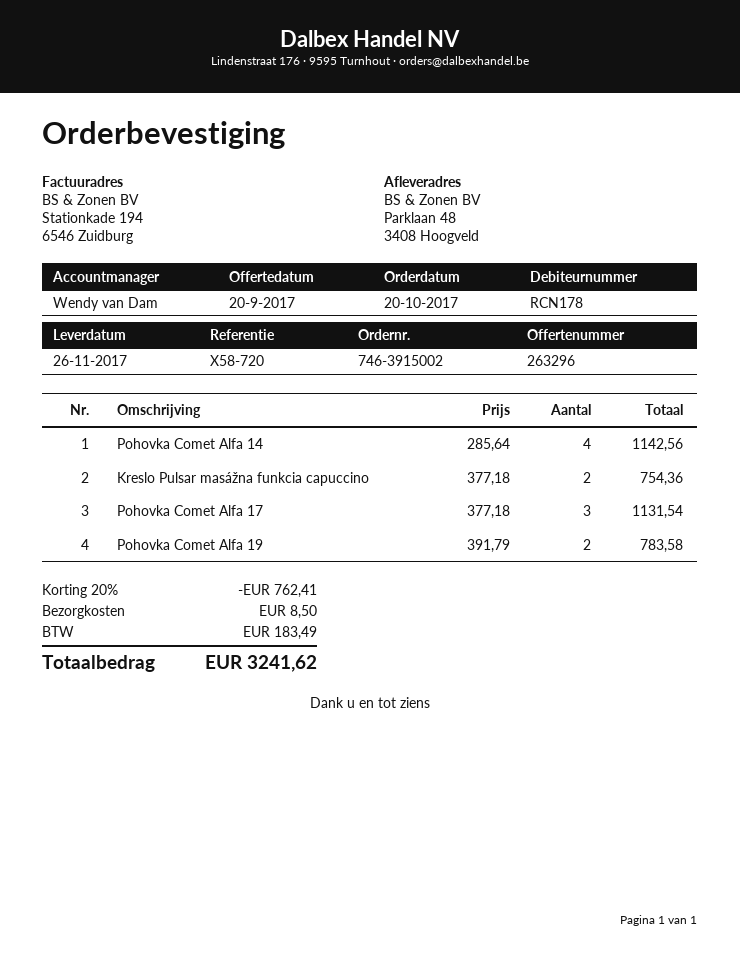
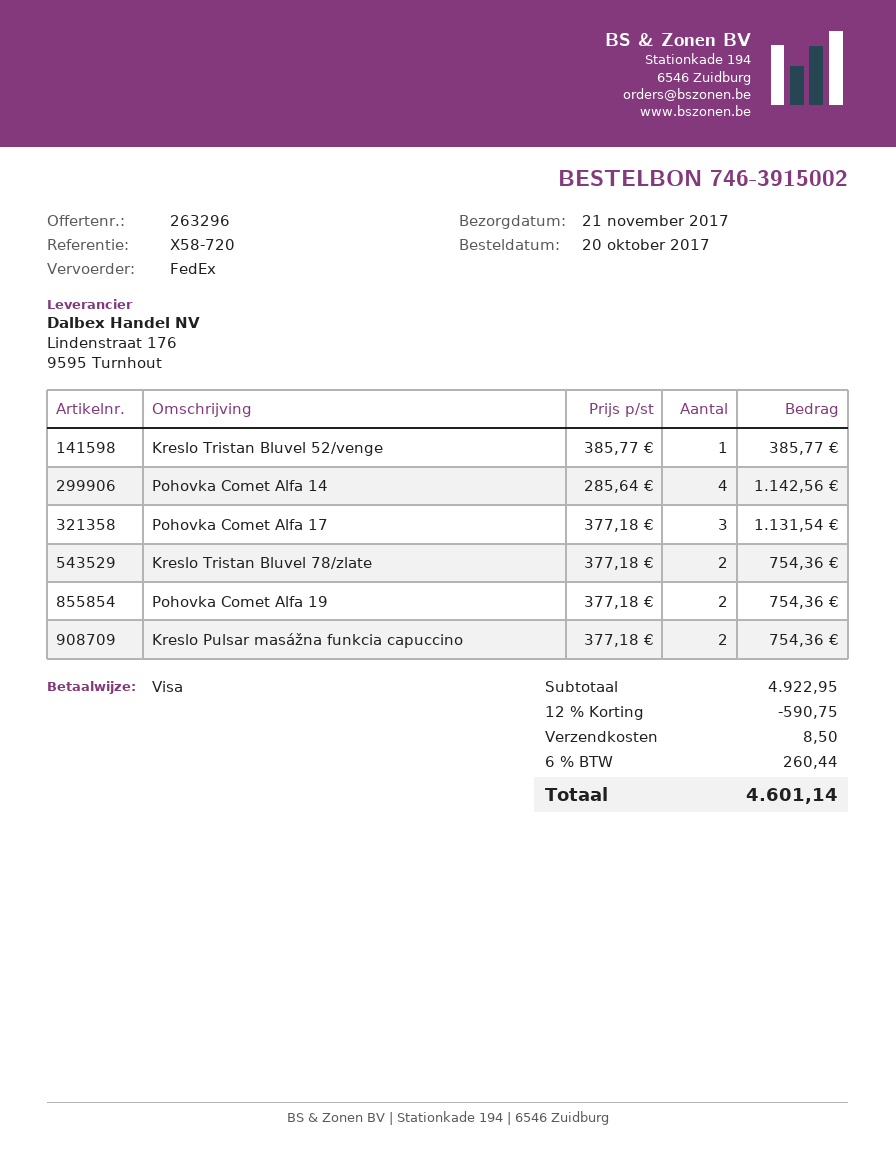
delivery date: 2017-11-26 -> 2017-11-21
Pohovka Comet Alfa 19: 2 x 391.79 = 783.58 -> 2 x 377.18 = 754.36
Kreslo Tristan Bluvel 52/venge: none -> 1 x 385.77 = 385.77
Kreslo Tristan Bluvel 78/zlate: none -> 2 x 377.18 = 754.36
discount: 20% = 762.41 -> 12% = 590.75
tax: 183.49 -> 260.44
total: 3241.62 -> 4601.14

